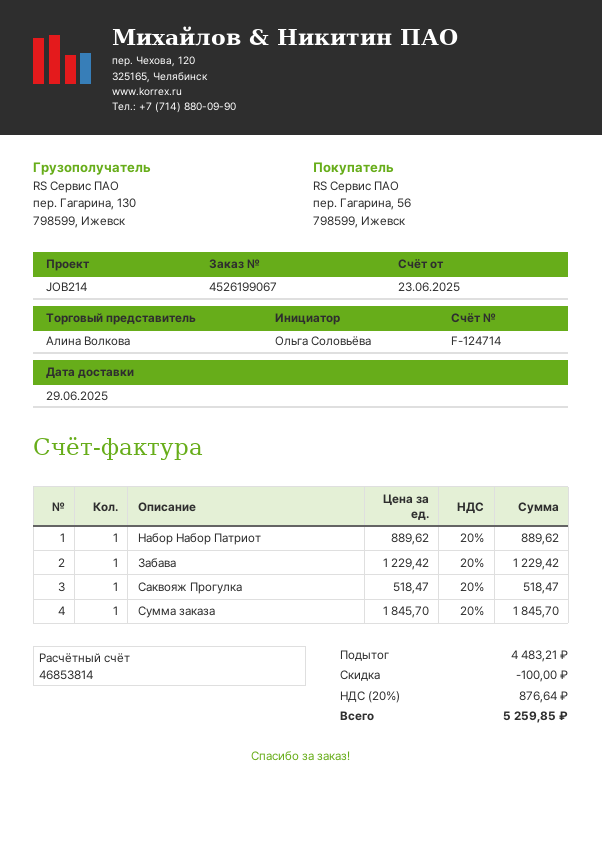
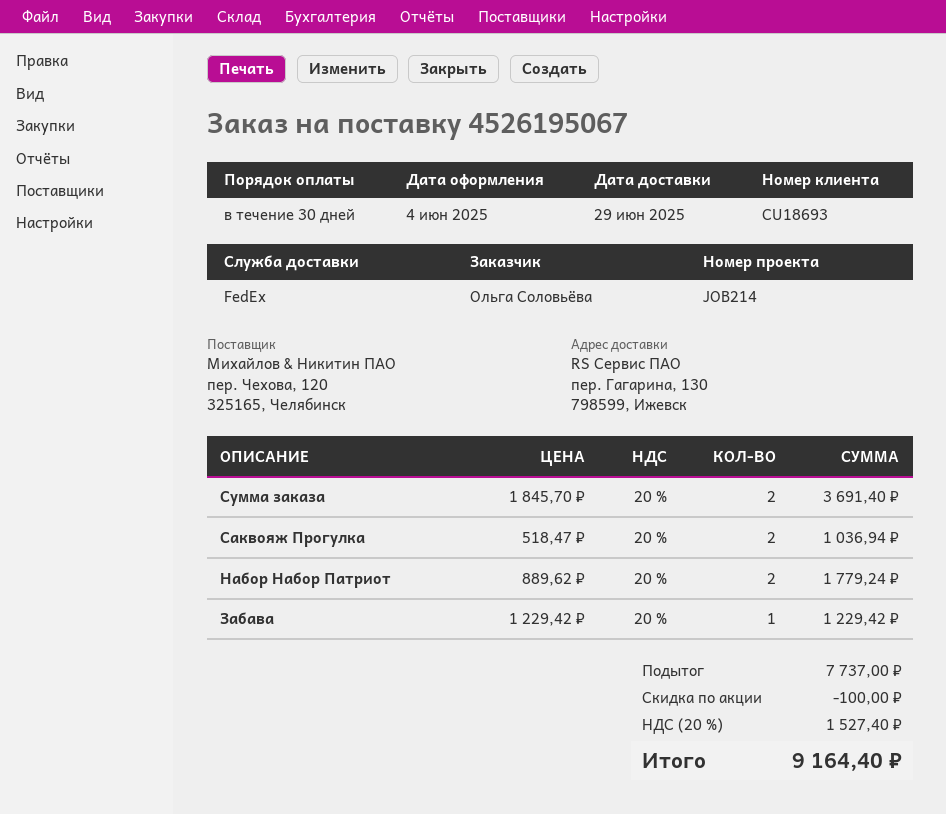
order number: 4526199067 -> 4526195067
Набор Набор Патриот: 1 x 889.62 = 889.62 -> 2 x 889.62 = 1779.24
Саквояж Прогулка: 1 x 518.47 = 518.47 -> 2 x 518.47 = 1036.94
Сумма заказа: 1 x 1845.70 = 1845.70 -> 2 x 1845.70 = 3691.40
subtotal: 4483.21 -> 7737.00
tax: 20% = 876.64 -> 20% = 1527.40
total: 5259.85 -> 9164.40

